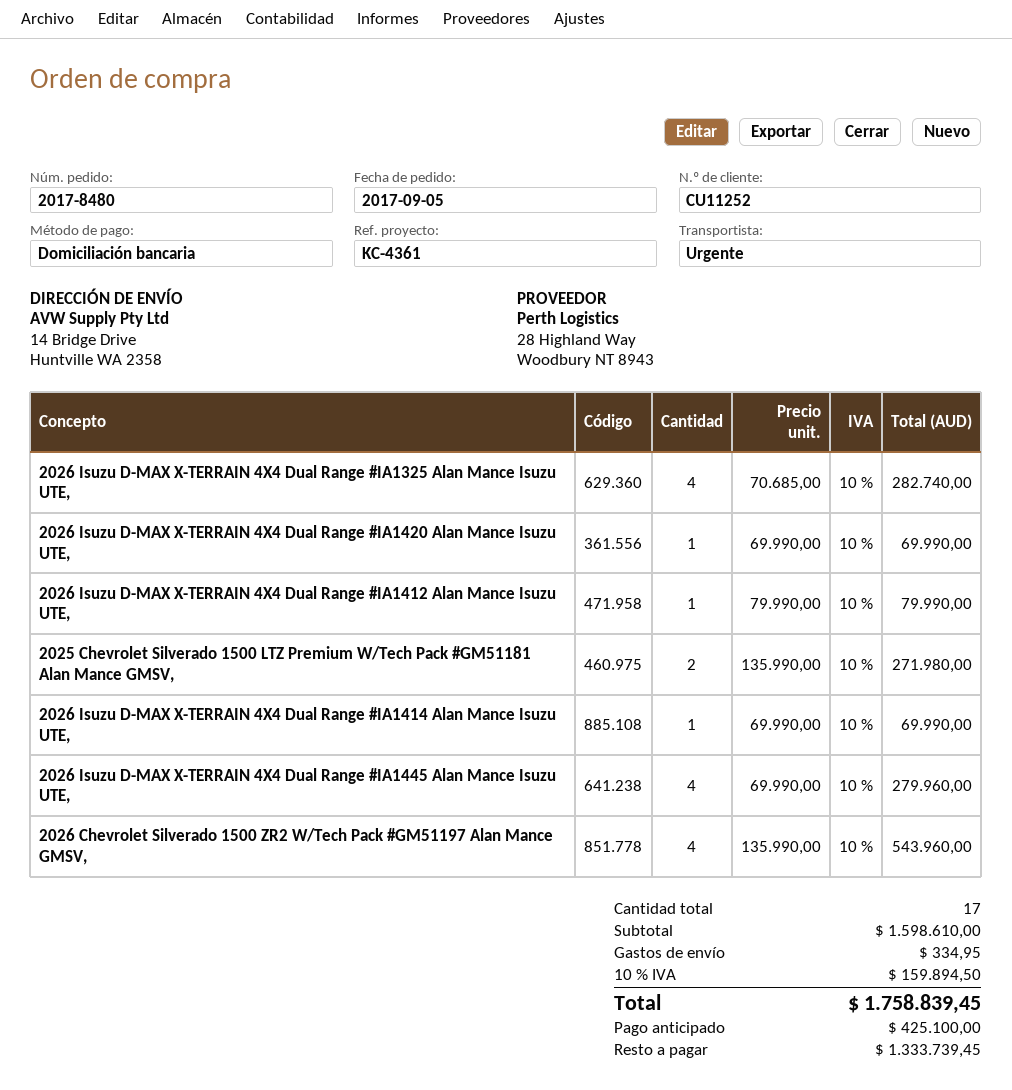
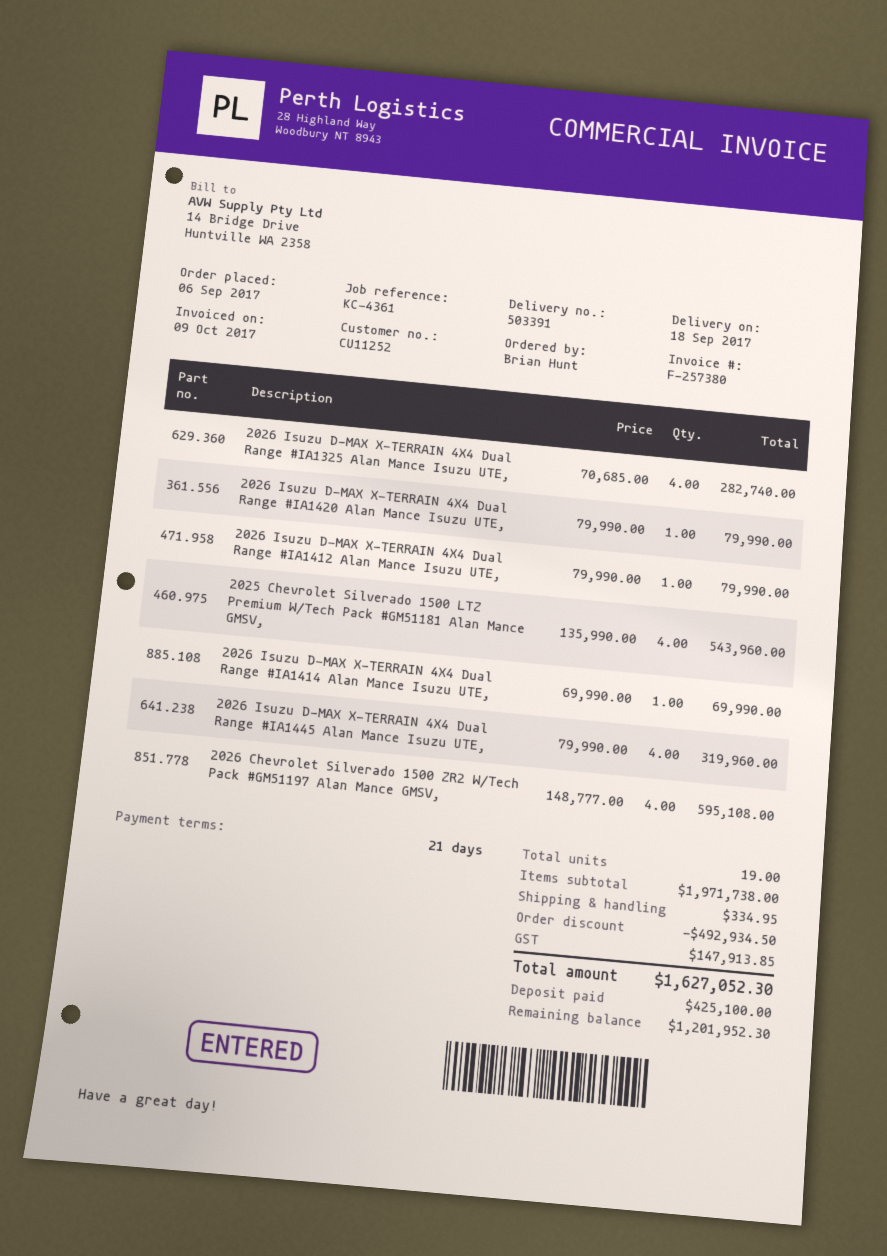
order date: 2017-09-05 -> 2017-09-06
2026 Isuzu D-MAX X-TERRAIN 4X4 Dual Range #IA1420 Alan Mance Isuzu UTE,: 1 x 69990.00 = 69990.00 -> 1 x 79990.00 = 79990.00
2025 Chevrolet Silverado 1500 LTZ Premium W/Tech Pack #GM51181 Alan Mance GMSV,: 2 x 135990.00 = 271980.00 -> 4 x 135990.00 = 543960.00
2026 Isuzu D-MAX X-TERRAIN 4X4 Dual Range #IA1445 Alan Mance Isuzu UTE,: 4 x 69990.00 = 279960.00 -> 4 x 79990.00 = 319960.00
2026 Chevrolet Silverado 1500 ZR2 W/Tech Pack #GM51197 Alan Mance GMSV,: 4 x 135990.00 = 543960.00 -> 4 x 148777.00 = 595108.00
total quantity: 17 -> 19
subtotal: 1598610.00 -> 1971738.00
discount: none -> 492934.50
tax: 159894.50 -> 147913.85
total: 1758839.45 -> 1627052.30
balance: 1333739.45 -> 1201952.30

